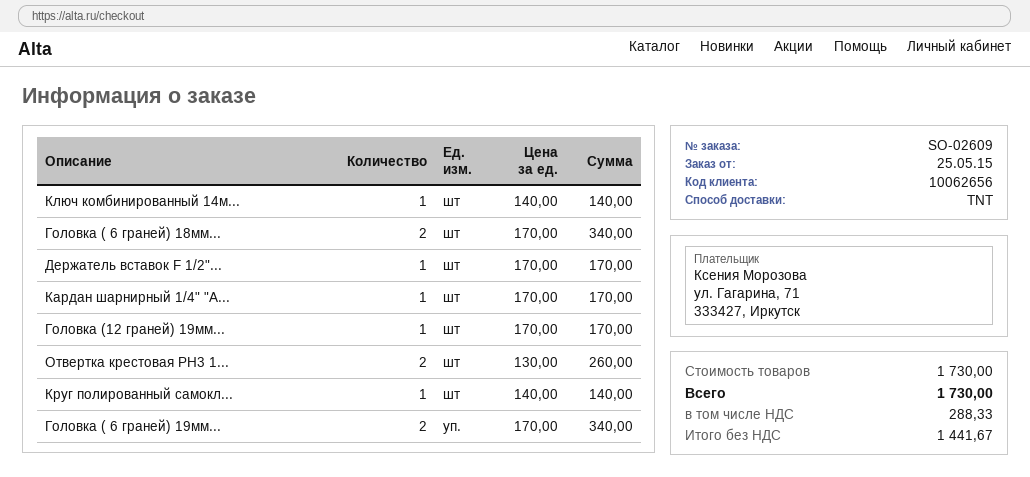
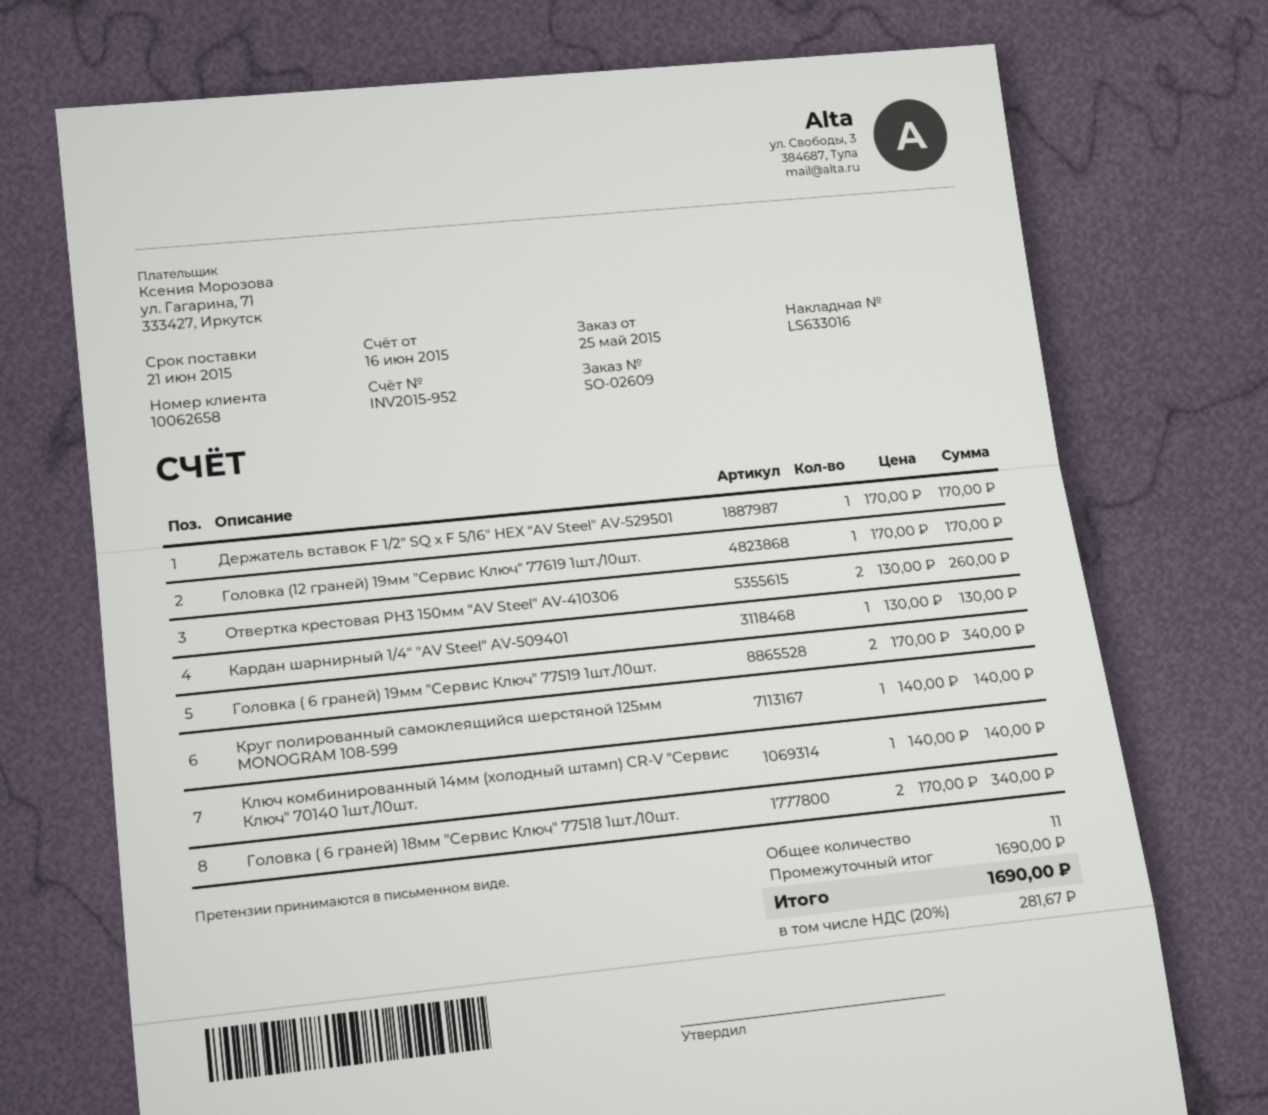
customer number: 10062656 -> 10062658
Кардан шарнирный 1/4" "A...: 1 x 170.00 = 170.00 -> 1 x 130.00 = 130.00
subtotal: 1730.00 -> 1690.00
tax: 288.33 -> 281.67
total: 1730.00 -> 1690.00

